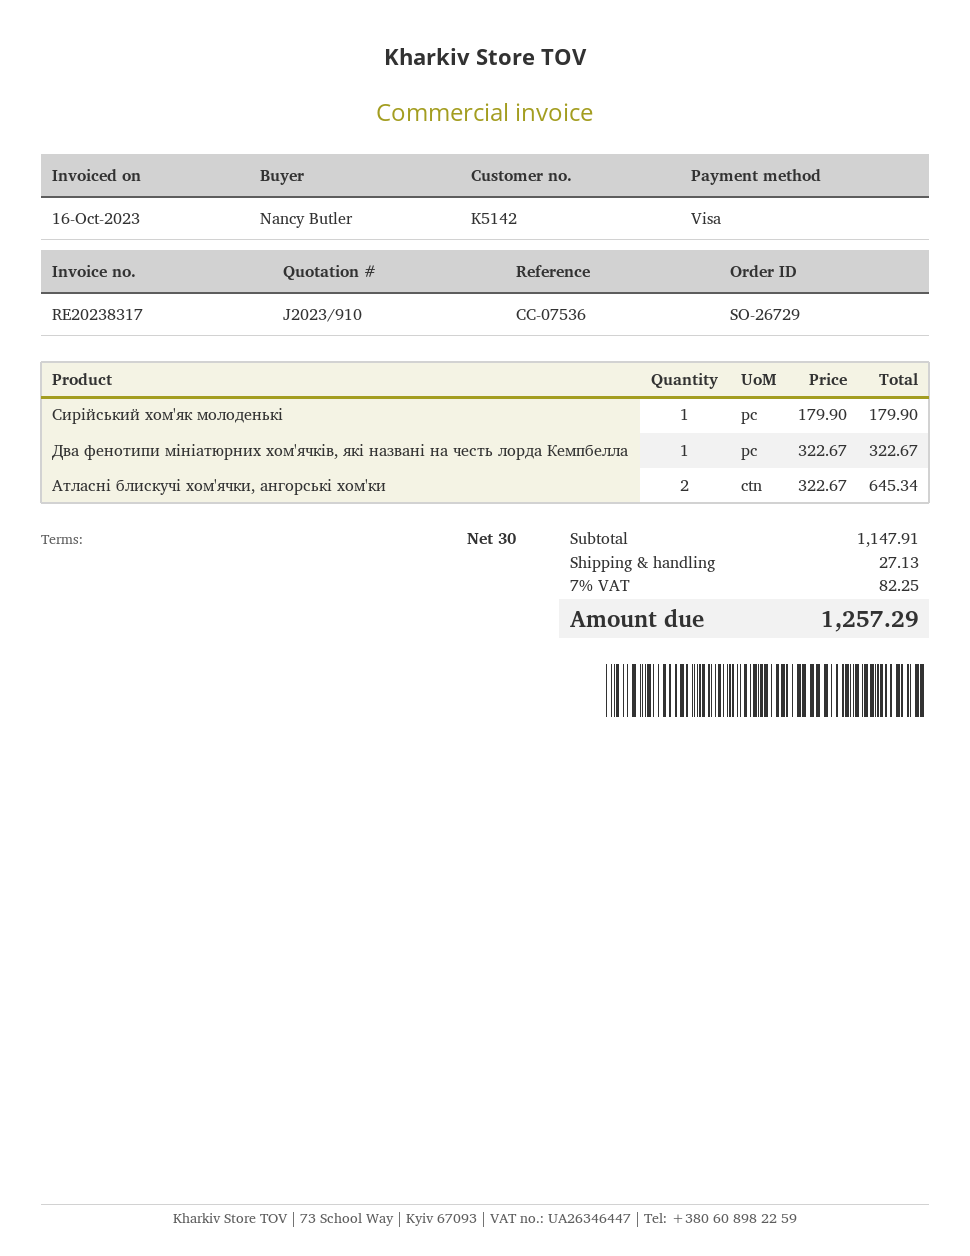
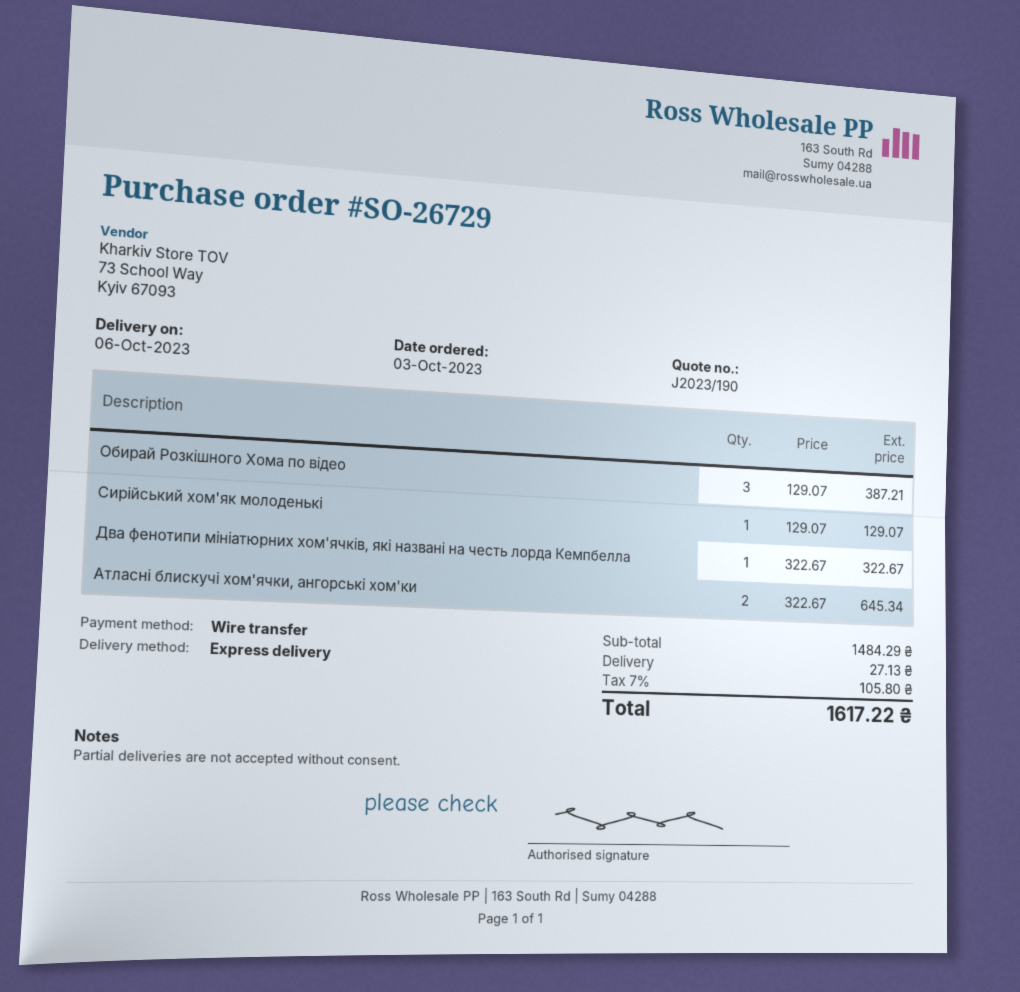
quote number: J2023/910 -> J2023/190
payment method: Visa -> bank transfer
Сирійський хом'як молоденькі: 1 x 179.90 = 179.90 -> 1 x 129.07 = 129.07
Обирай Розкішного Хома по відео: none -> 3 x 129.07 = 387.21
subtotal: 1147.91 -> 1484.29
tax: 7% = 82.25 -> 7% = 105.80
total: 1257.29 -> 1617.22

